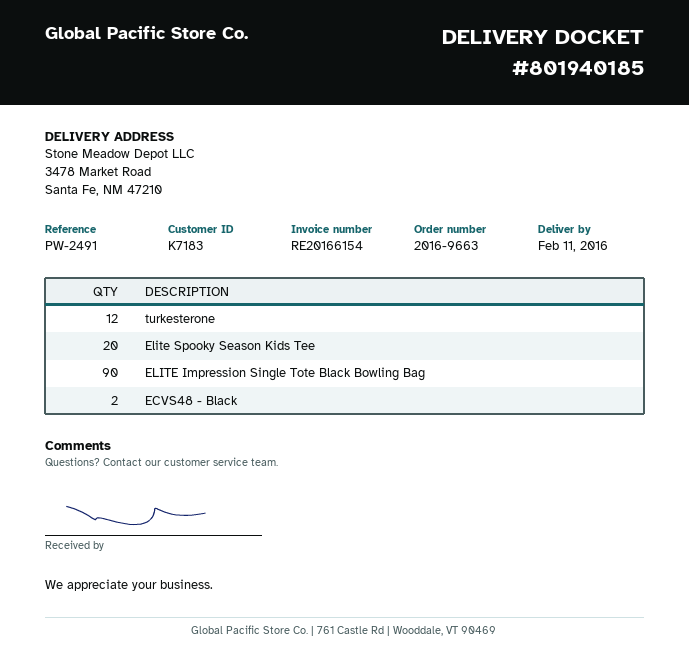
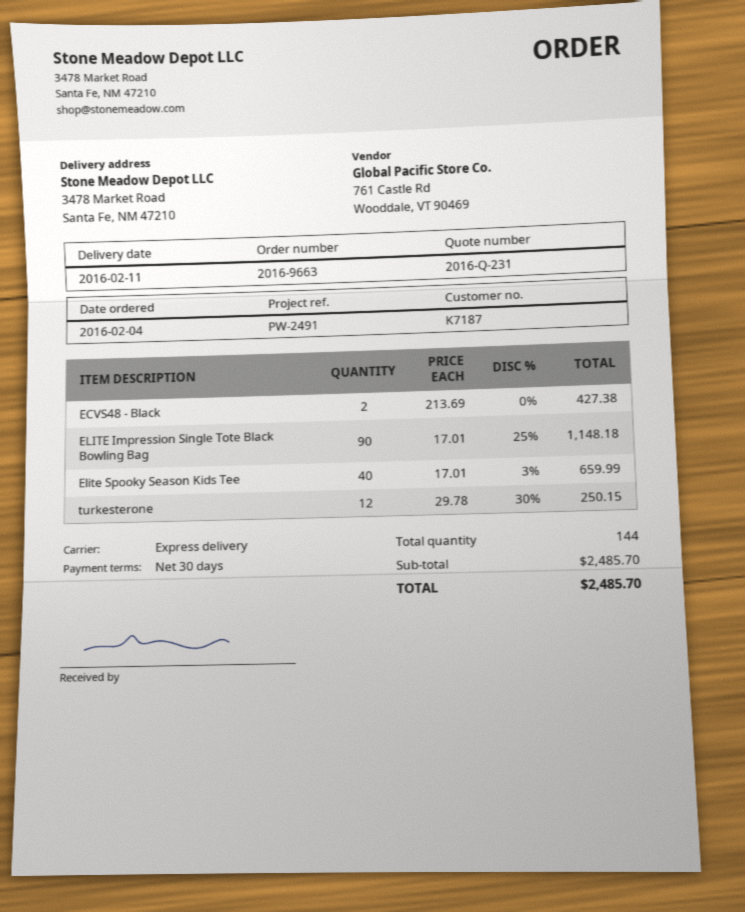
customer number: K7183 -> K7187
Elite Spooky Season Kids Tee: 20 -> 40

